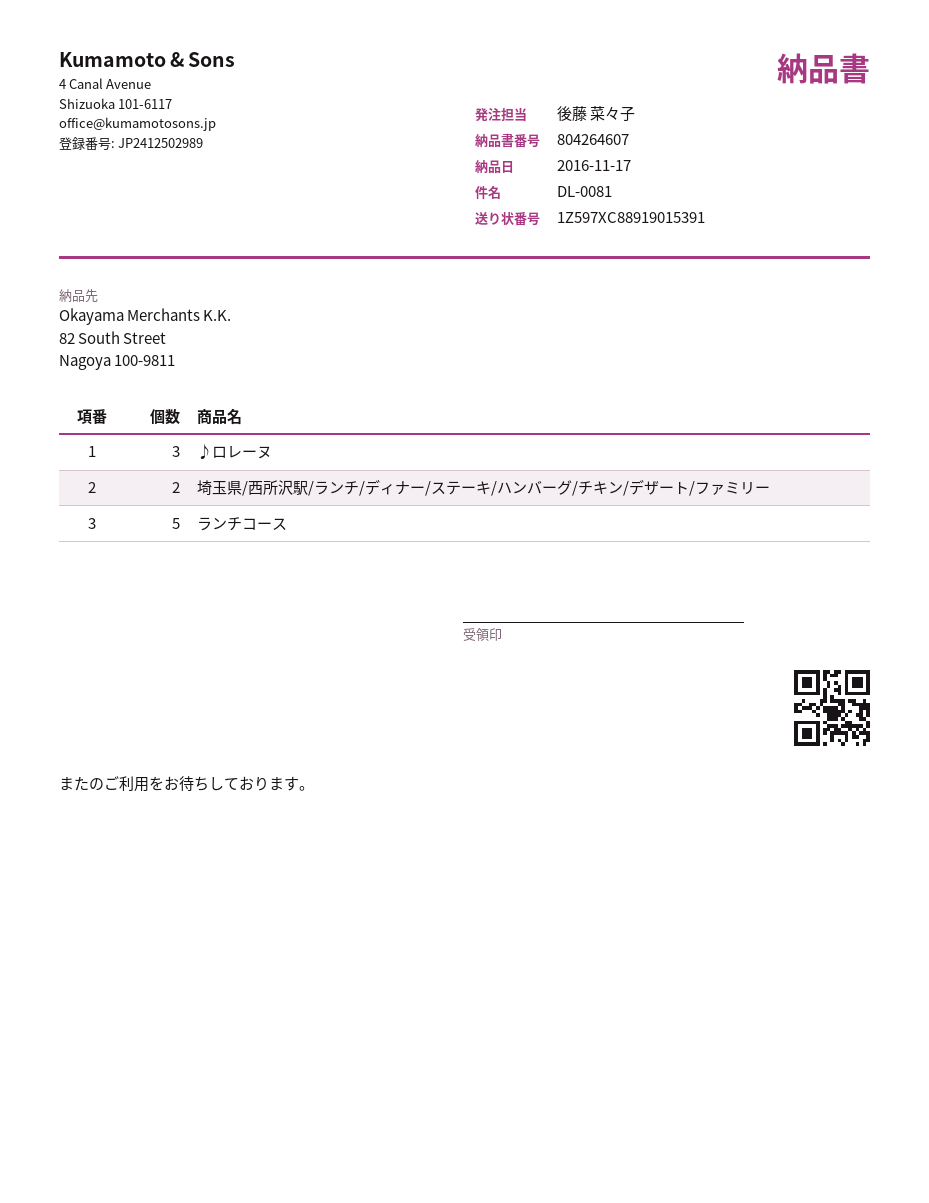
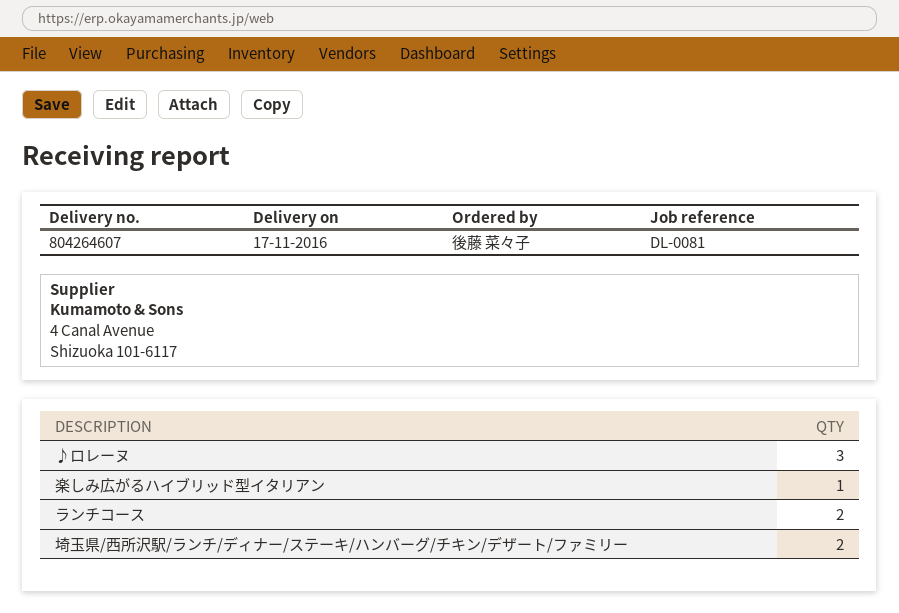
ランチコース: 5 -> 2
楽しみ広がるハイブリッド型イタリアン: none -> 1

